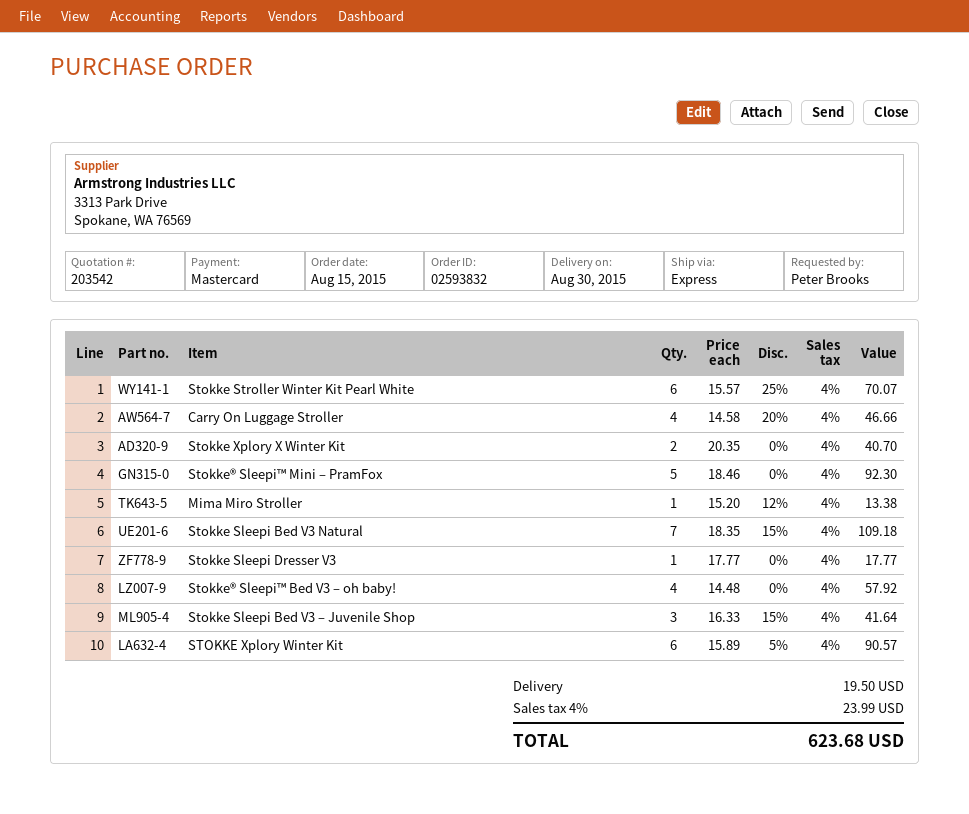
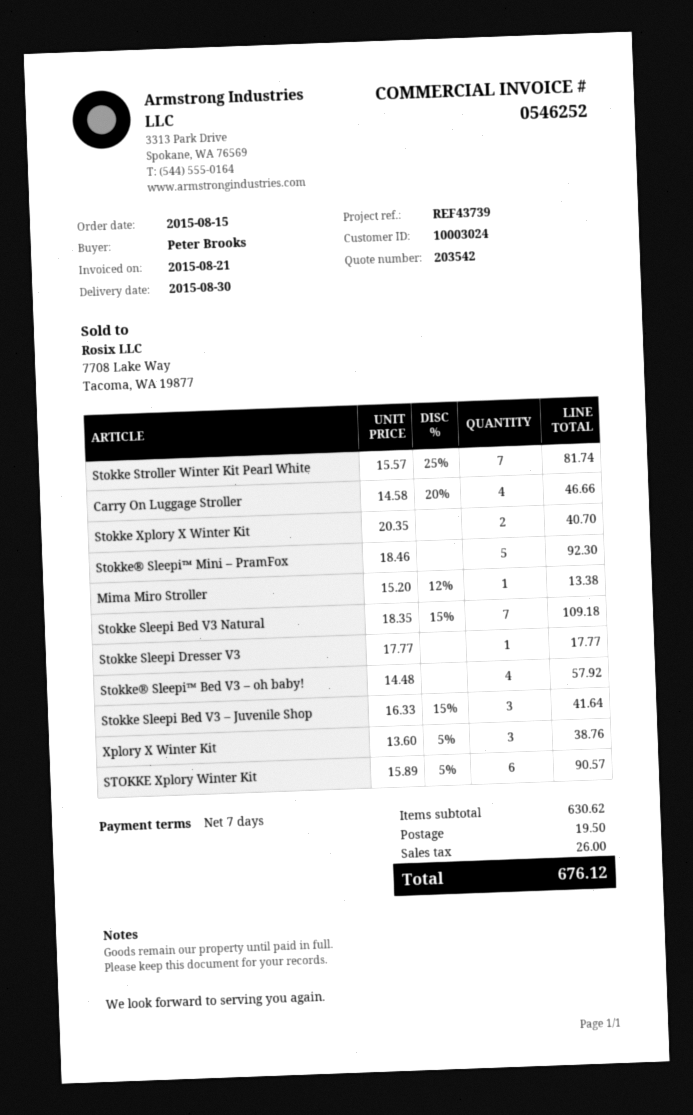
Stokke Stroller Winter Kit Pearl White: 6 x 15.57 - 25% = 70.07 -> 7 x 15.57 - 25% = 81.74
Xplory X Winter Kit: none -> 3 x 13.60 - 5% = 38.76
tax: 23.99 -> 26.00
total: 623.68 -> 676.12

